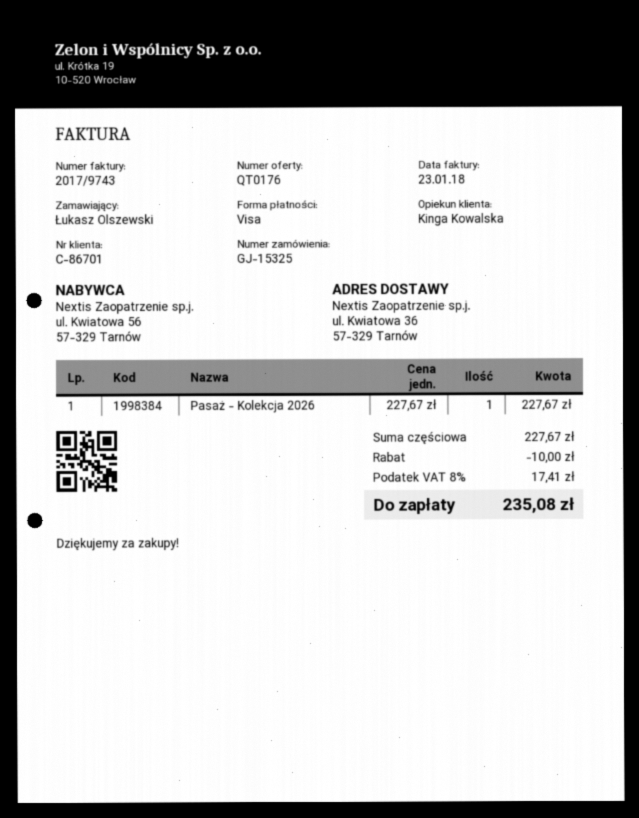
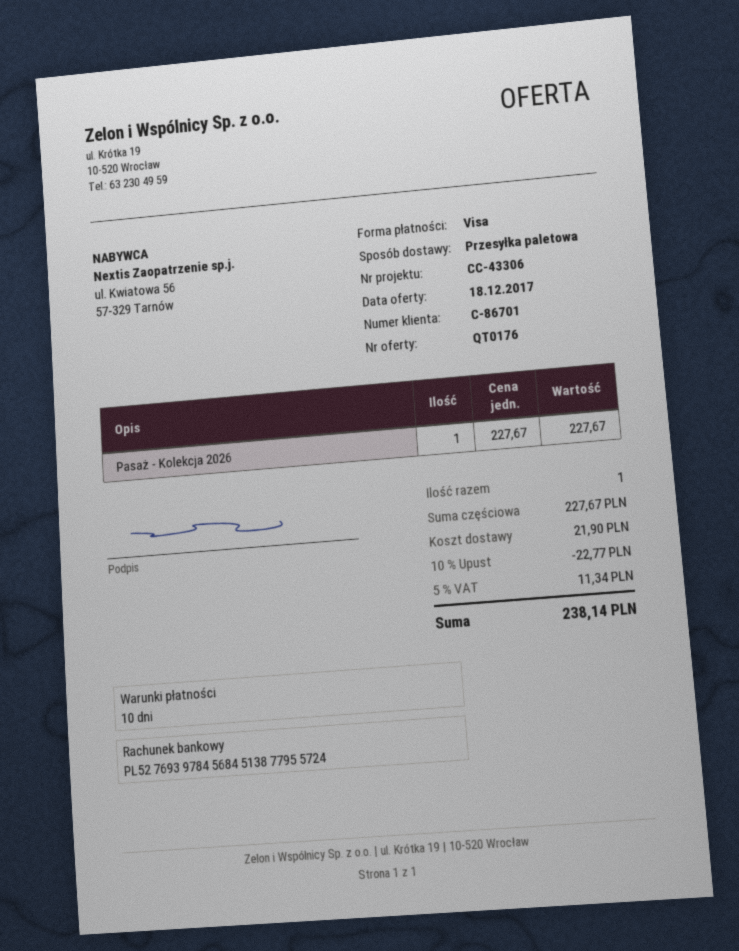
discount: 10.00 -> 22.77
shipping: none -> 21.90
tax: 8% = 17.41 -> 5% = 11.34
total: 235.08 -> 238.14

